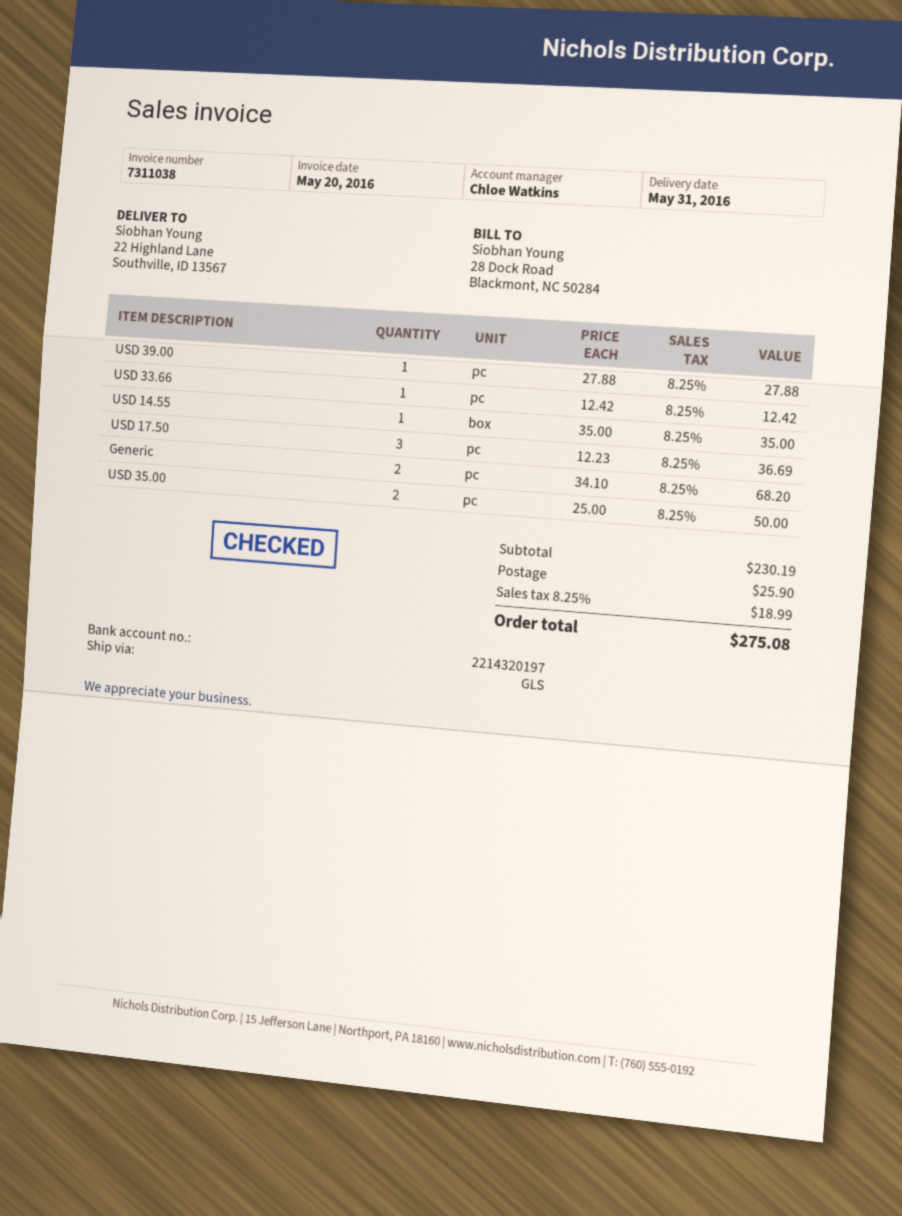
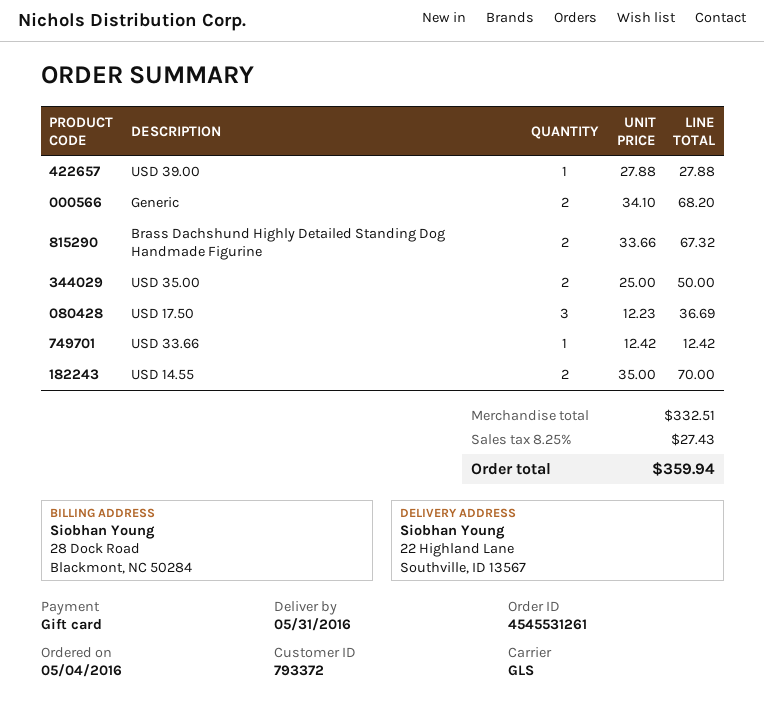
USD 14.55: 1 x 35.00 = 35.00 -> 2 x 35.00 = 70.00
Brass Dachshund Highly Detailed Standing Dog Handmade Figurine: none -> 2 x 33.66 = 67.32
subtotal: 230.19 -> 332.51
shipping: 25.90 -> none
tax: 8.25% = 18.99 -> 8.25% = 27.43
total: 275.08 -> 359.94

